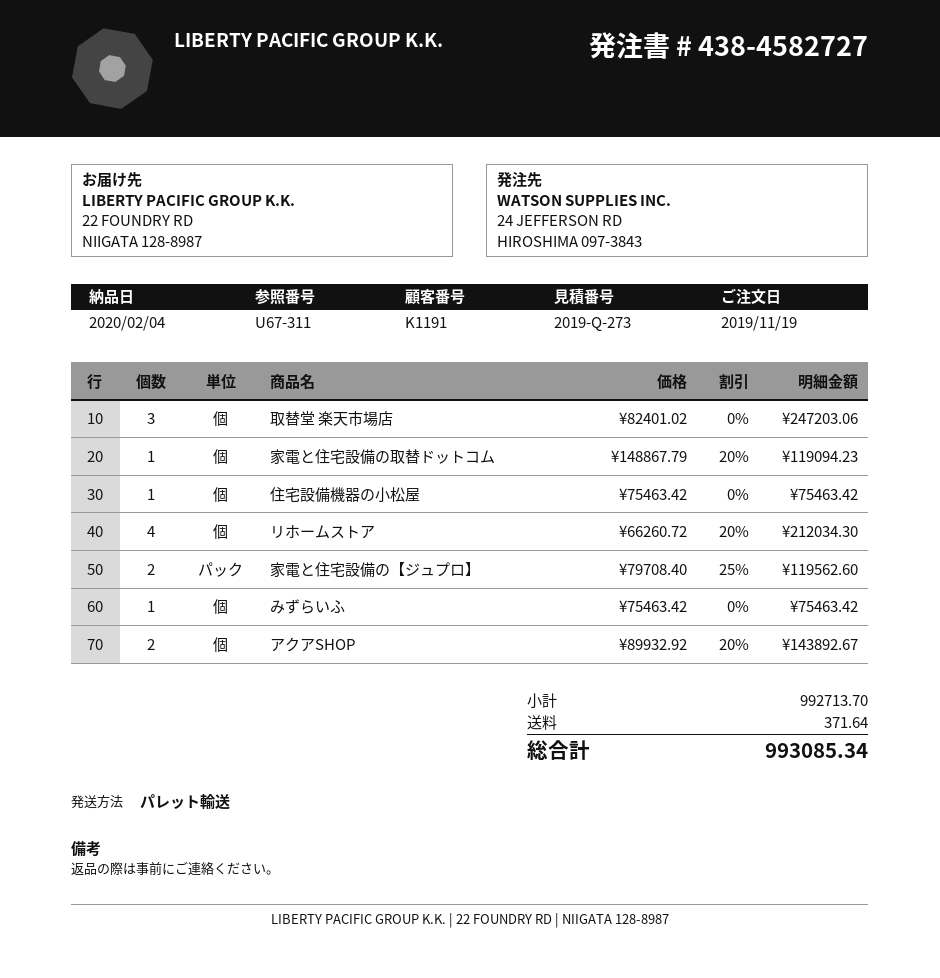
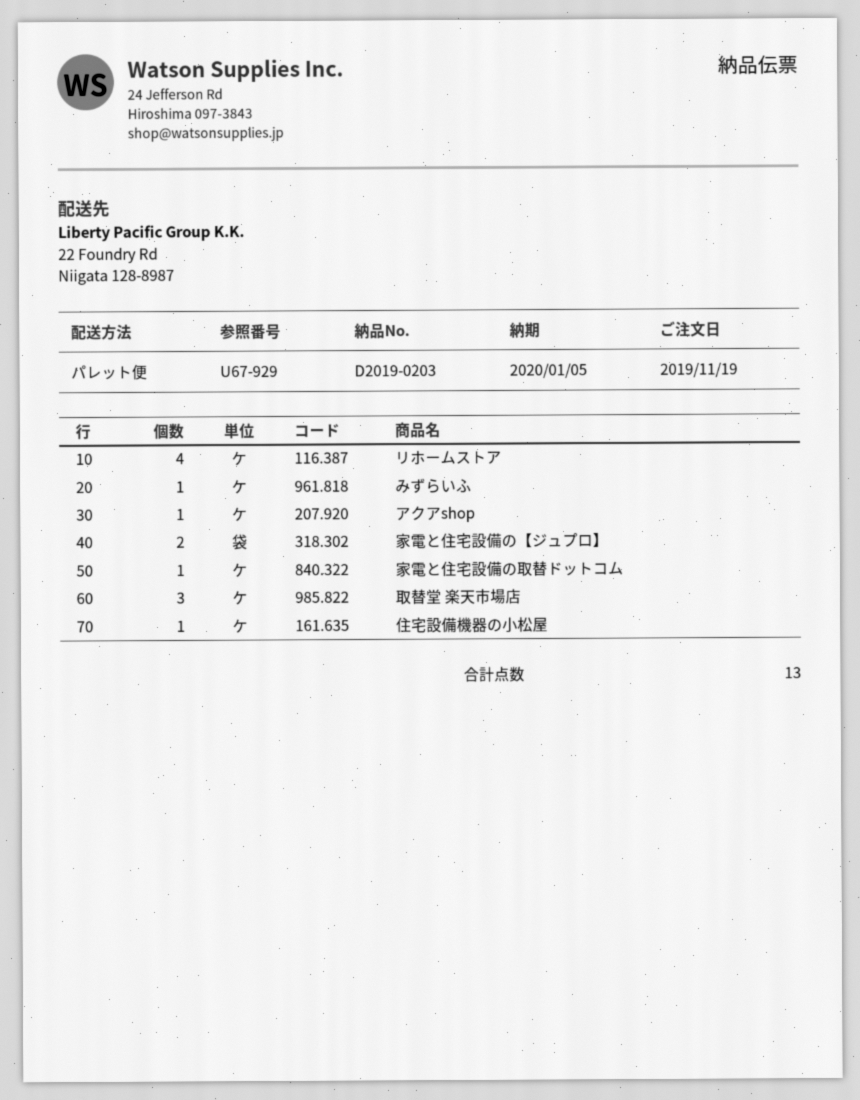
delivery date: 2020-02-04 -> 2020-01-05
reference: U67-311 -> U67-929
アクアSHOP: 2 -> 1

